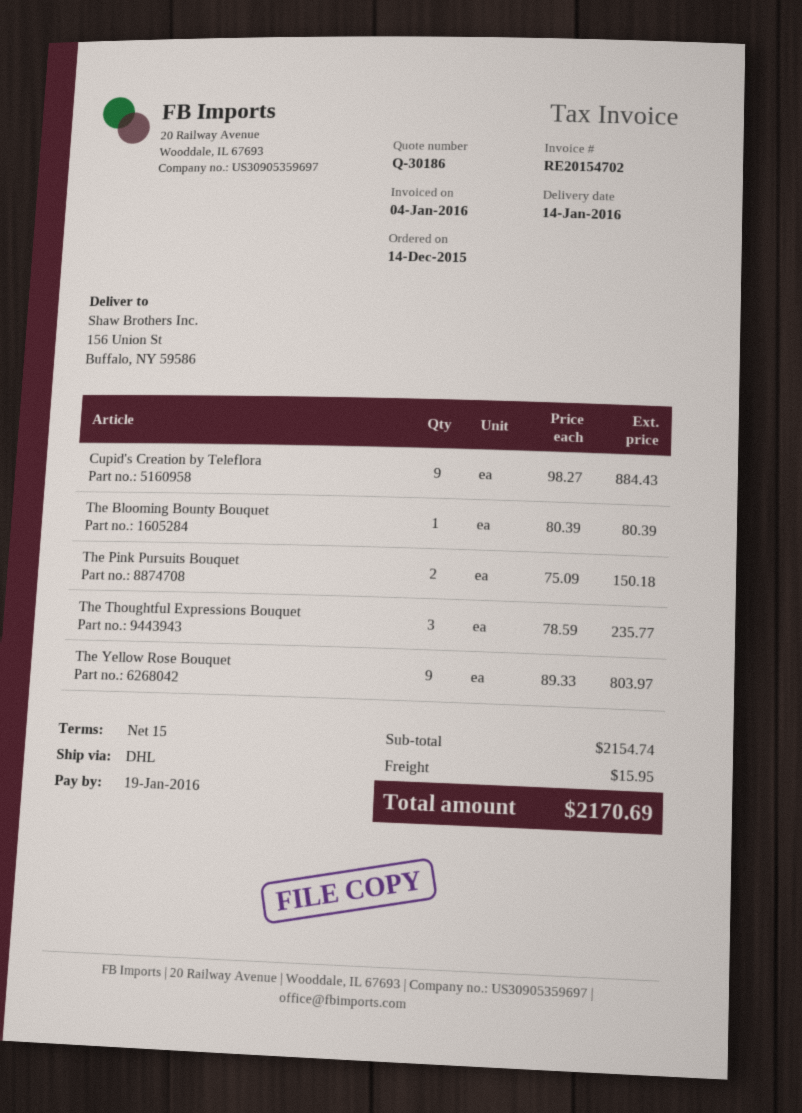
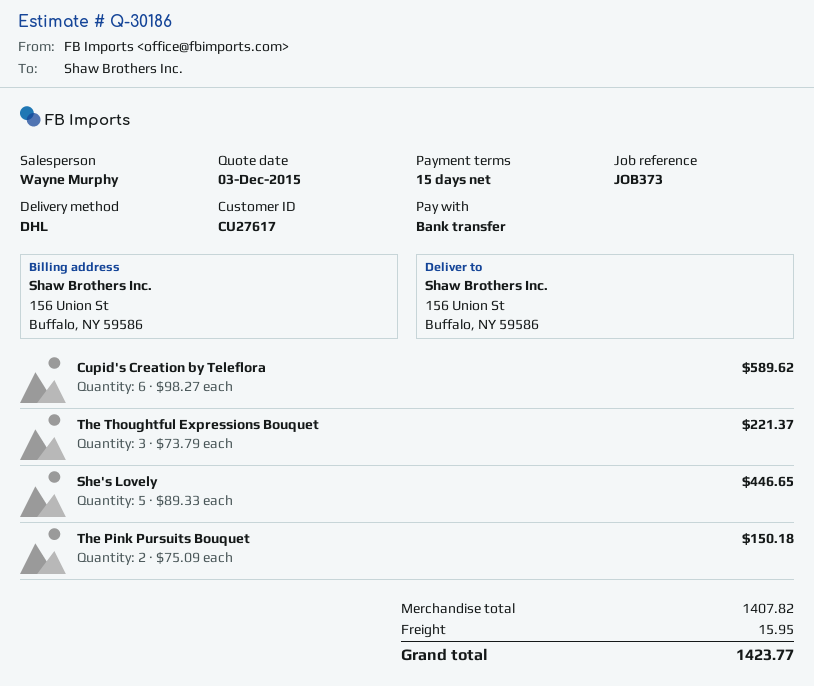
Cupid's Creation by Teleflora: 9 x 98.27 = 884.43 -> 6 x 98.27 = 589.62
The Blooming Bounty Bouquet: 1 x 80.39 = 80.39 -> none
The Thoughtful Expressions Bouquet: 3 x 78.59 = 235.77 -> 3 x 73.79 = 221.37
The Yellow Rose Bouquet: 9 x 89.33 = 803.97 -> none
She's Lovely: none -> 5 x 89.33 = 446.65
subtotal: 2154.74 -> 1407.82
total: 2170.69 -> 1423.77

